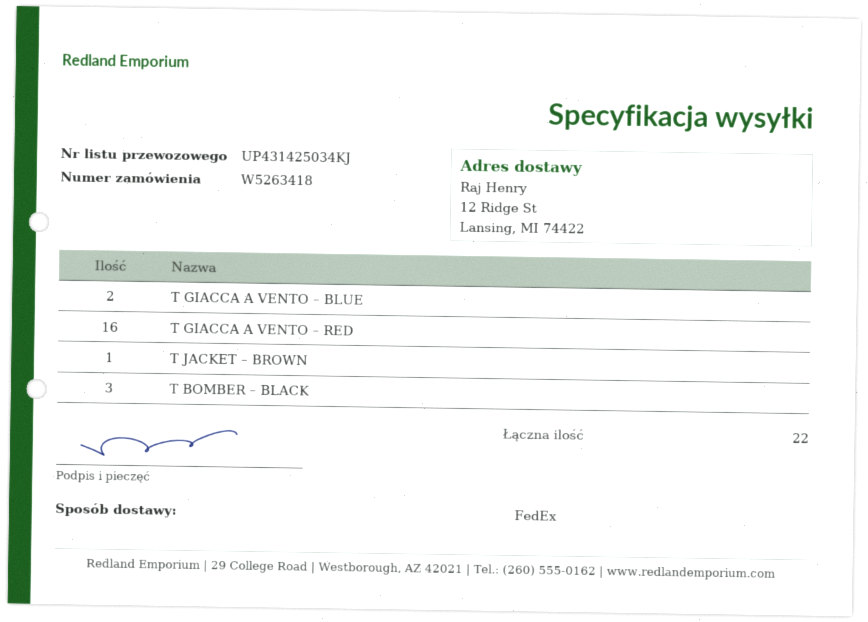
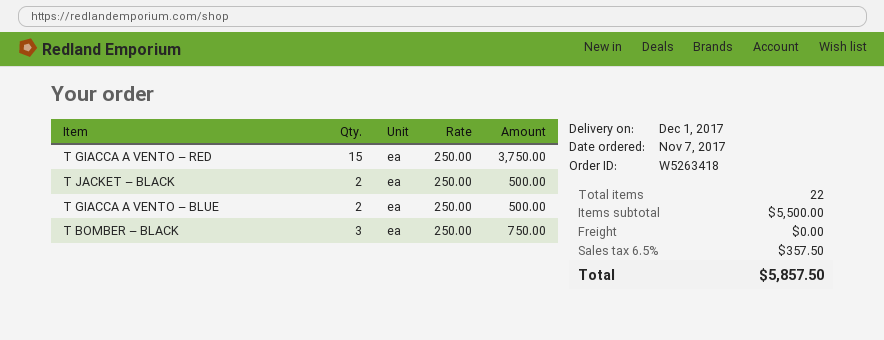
T GIACCA A VENTO – RED: 16 -> 15
T JACKET – BROWN: 1 -> none
T JACKET – BLACK: none -> 2

